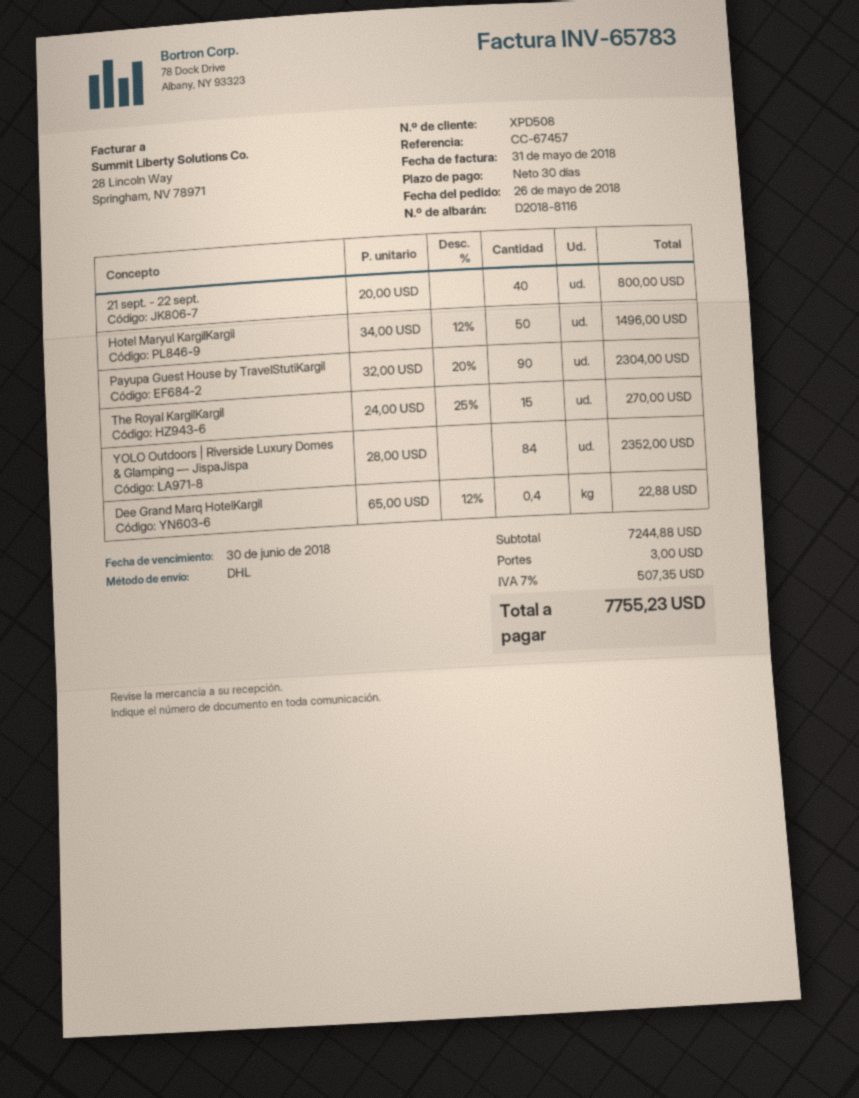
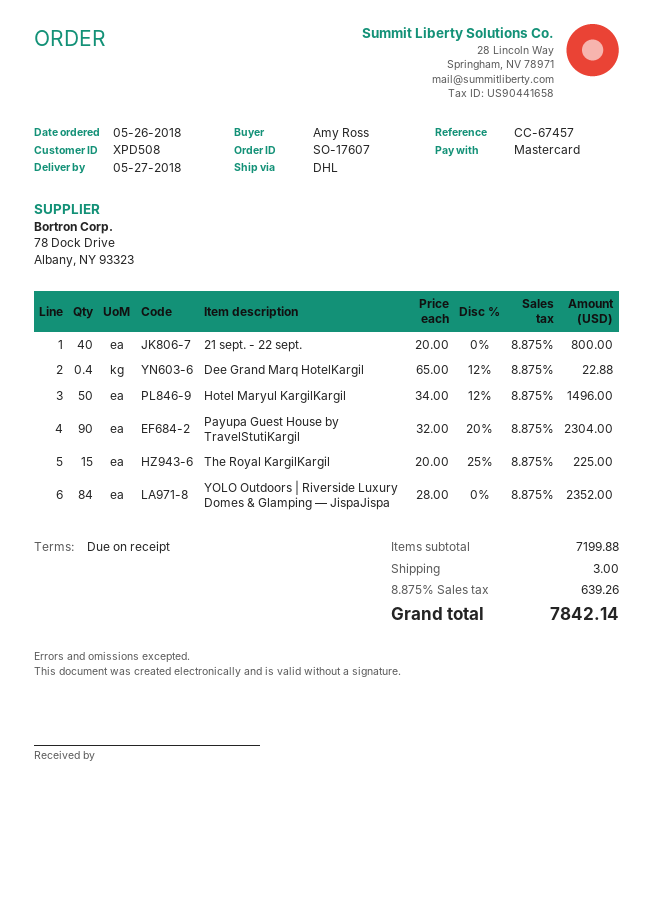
payment terms: 30 days -> on receipt
The Royal KargilKargil: 15 x 24.00 - 25% = 270.00 -> 15 x 20.00 - 25% = 225.00
subtotal: 7244.88 -> 7199.88
tax: 7% = 507.35 -> 8.875% = 639.26
total: 7755.23 -> 7842.14

